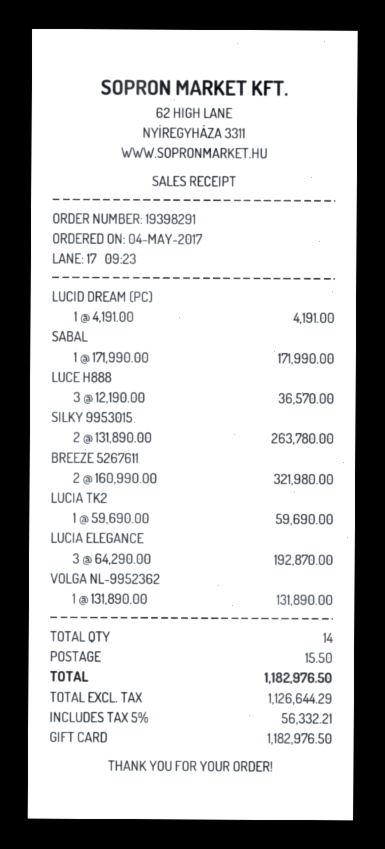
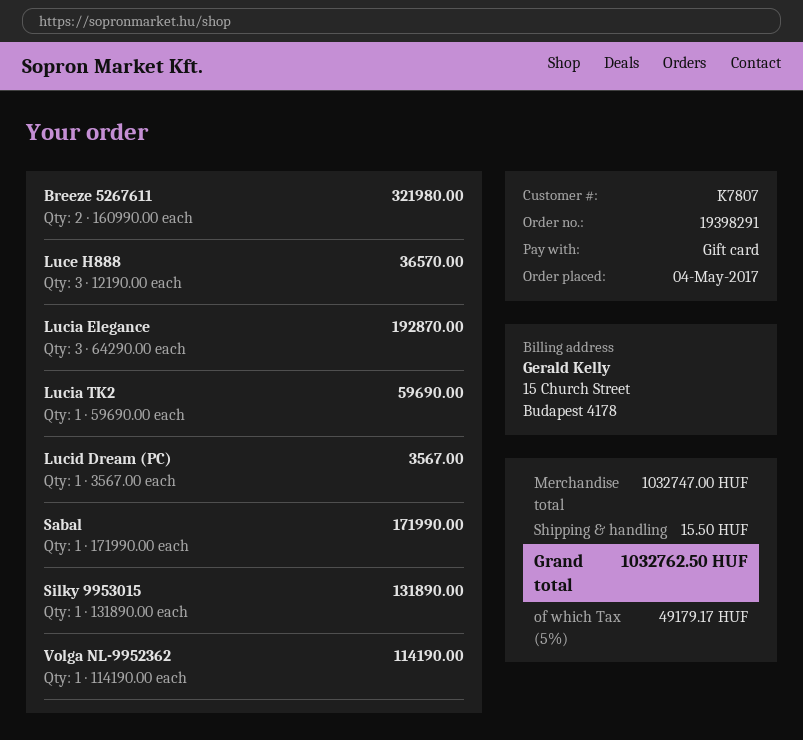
LUCID DREAM (PC): 1 x 4191.00 = 4191.00 -> 1 x 3567.00 = 3567.00
SILKY 9953015: 2 x 131890.00 = 263780.00 -> 1 x 131890.00 = 131890.00
VOLGA NL-9952362: 1 x 131890.00 = 131890.00 -> 1 x 114190.00 = 114190.00
tax: 5% = 56332.21 -> 5% = 49179.17
total: 1182976.50 -> 1032762.50

